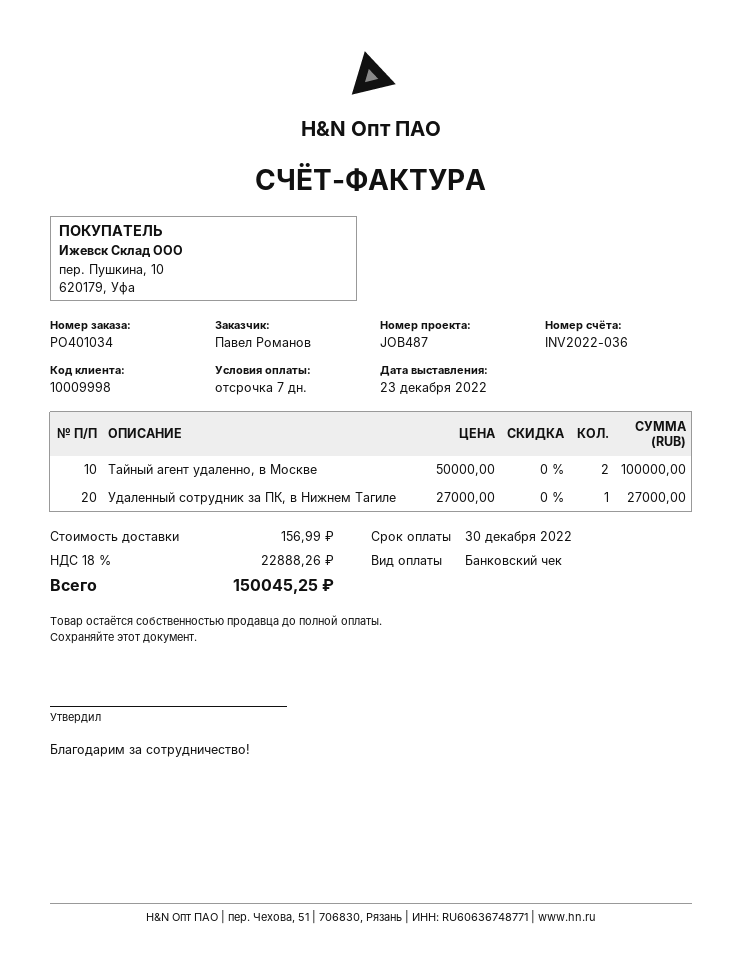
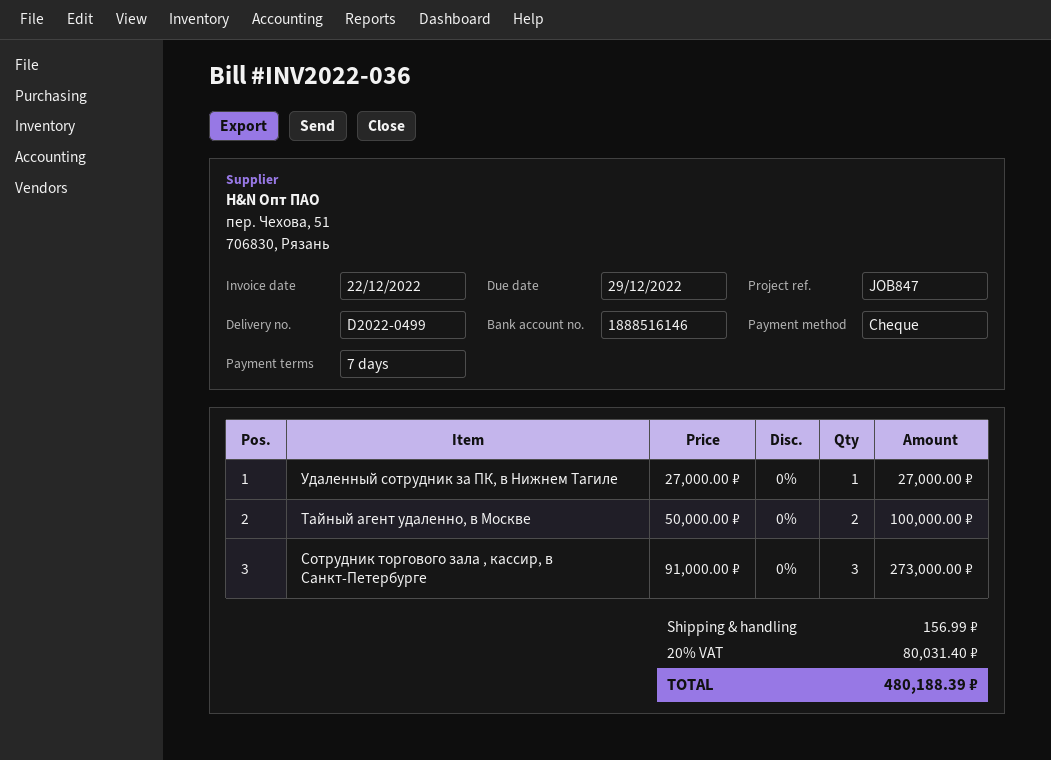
invoice date: 2022-12-23 -> 2022-12-22
due date: 2022-12-30 -> 2022-12-29
reference: JOB487 -> JOB847
Сотрудник торгового зала , кассир, в Санкт-Петербурге: none -> 3 x 91000.00 = 273000.00
tax: 18% = 22888.26 -> 20% = 80031.40
total: 150045.25 -> 480188.39

